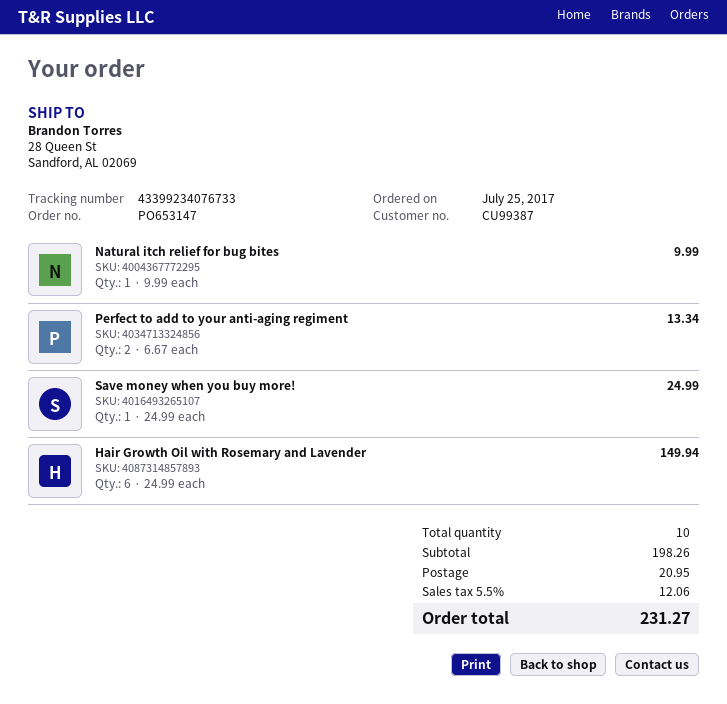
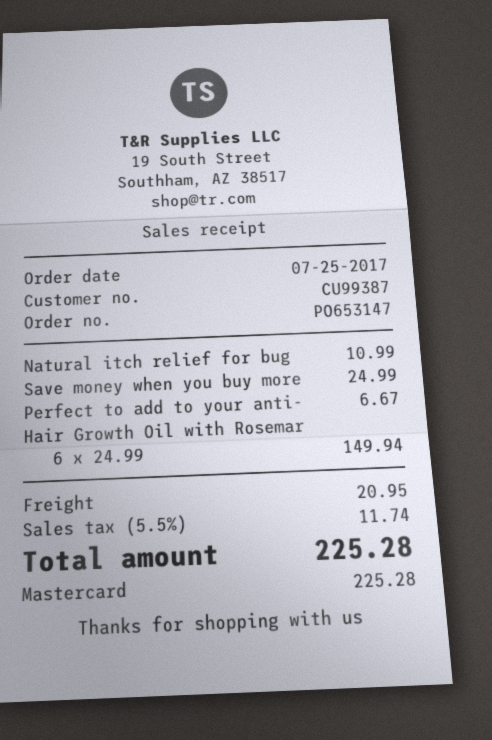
Natural itch relief for bug bites: 1 x 9.99 = 9.99 -> 1 x 10.99 = 10.99
Perfect to add to your anti-aging regiment: 2 x 6.67 = 13.34 -> 1 x 6.67 = 6.67
tax: 5.5% = 12.06 -> 5.5% = 11.74
total: 231.27 -> 225.28

